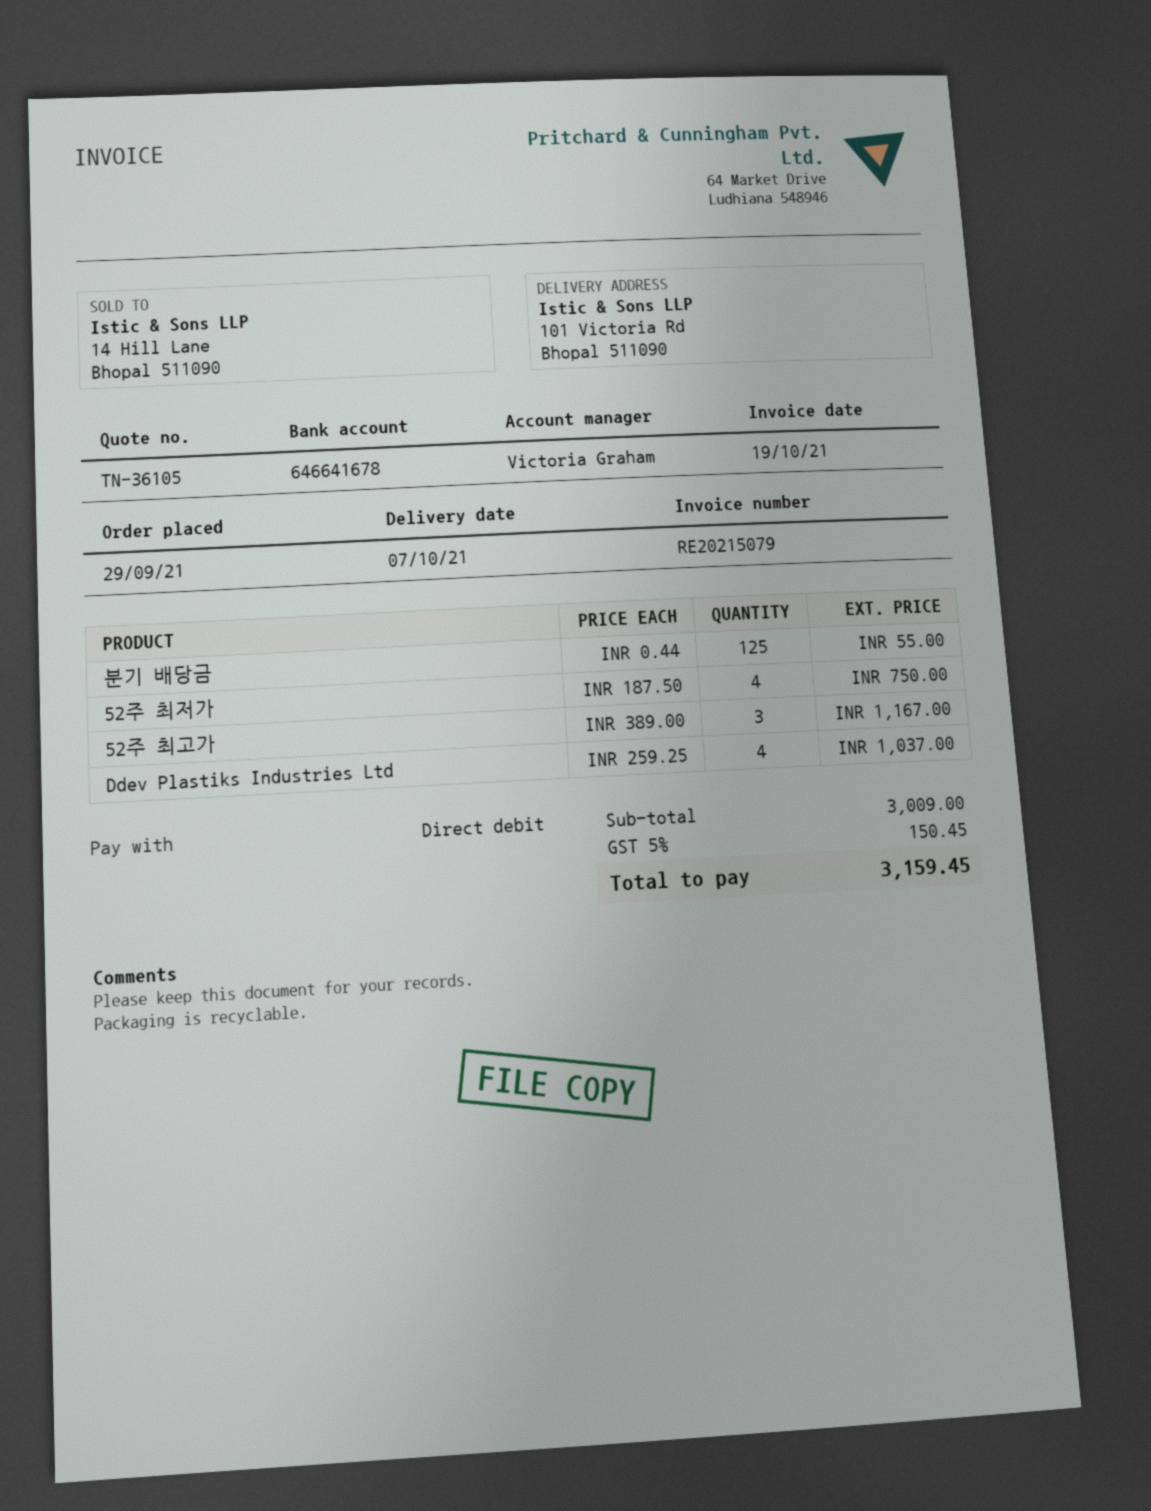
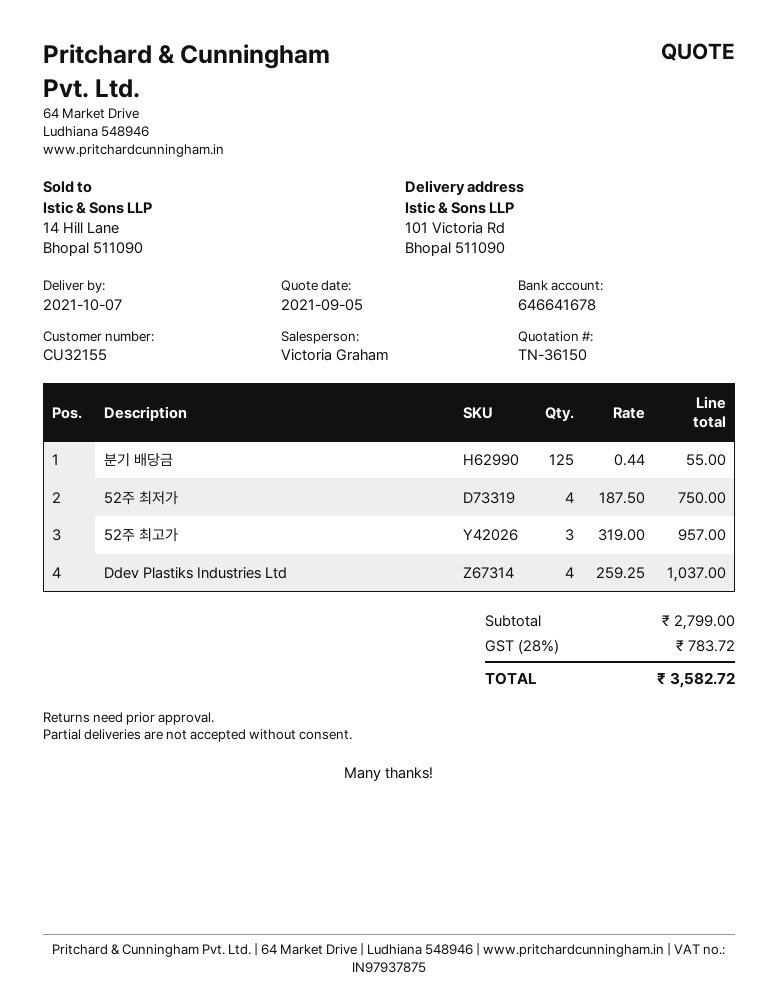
quote number: TN-36105 -> TN-36150
52주 최고가: 3 x 389.00 = 1167.00 -> 3 x 319.00 = 957.00
subtotal: 3009.00 -> 2799.00
tax: 5% = 150.45 -> 28% = 783.72
total: 3159.45 -> 3582.72

